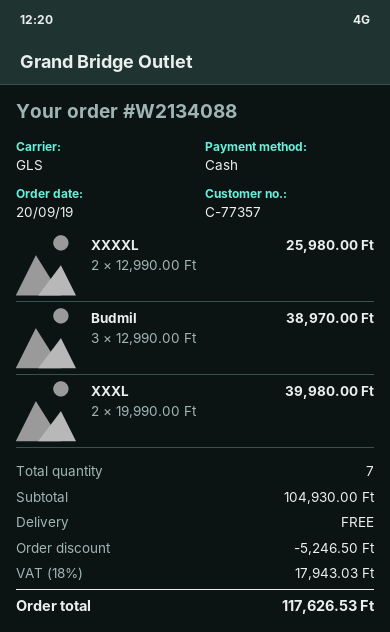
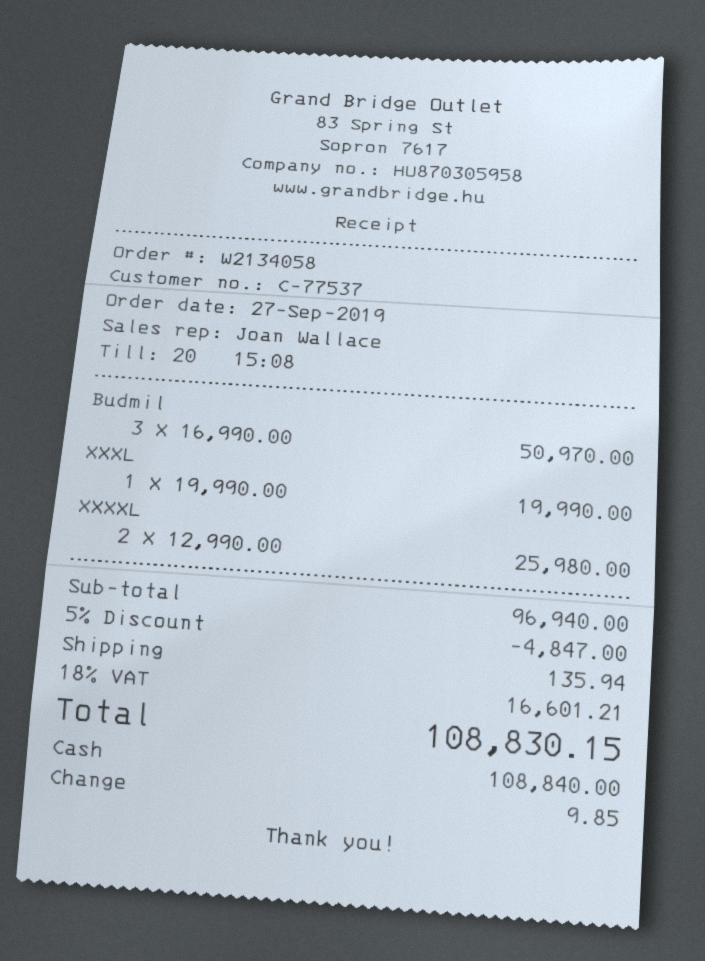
order number: W2134088 -> W2134058
order date: 2019-09-20 -> 2019-09-27
customer number: C-77357 -> C-77537
Budmil: 3 x 12990.00 = 38970.00 -> 3 x 16990.00 = 50970.00
XXXL: 2 x 19990.00 = 39980.00 -> 1 x 19990.00 = 19990.00
subtotal: 104930.00 -> 96940.00
discount: 5246.50 -> 4847.00
shipping: 0.00 -> 135.94
tax: 18% = 17943.03 -> 18% = 16601.21
total: 117626.53 -> 108830.15

